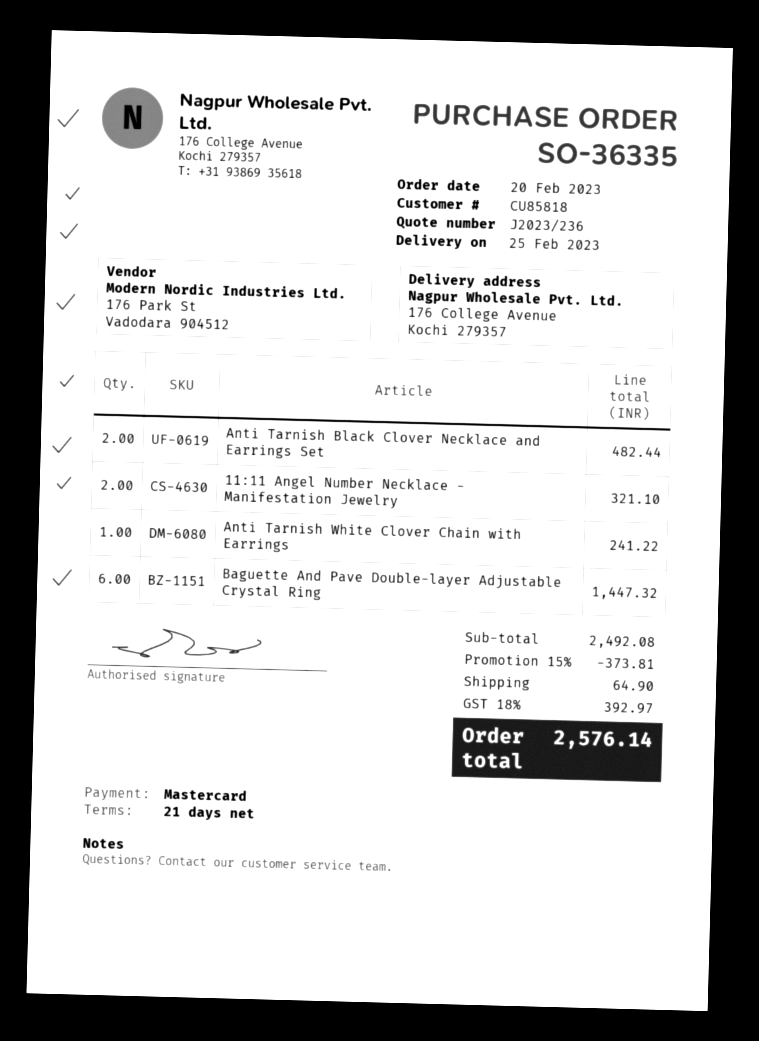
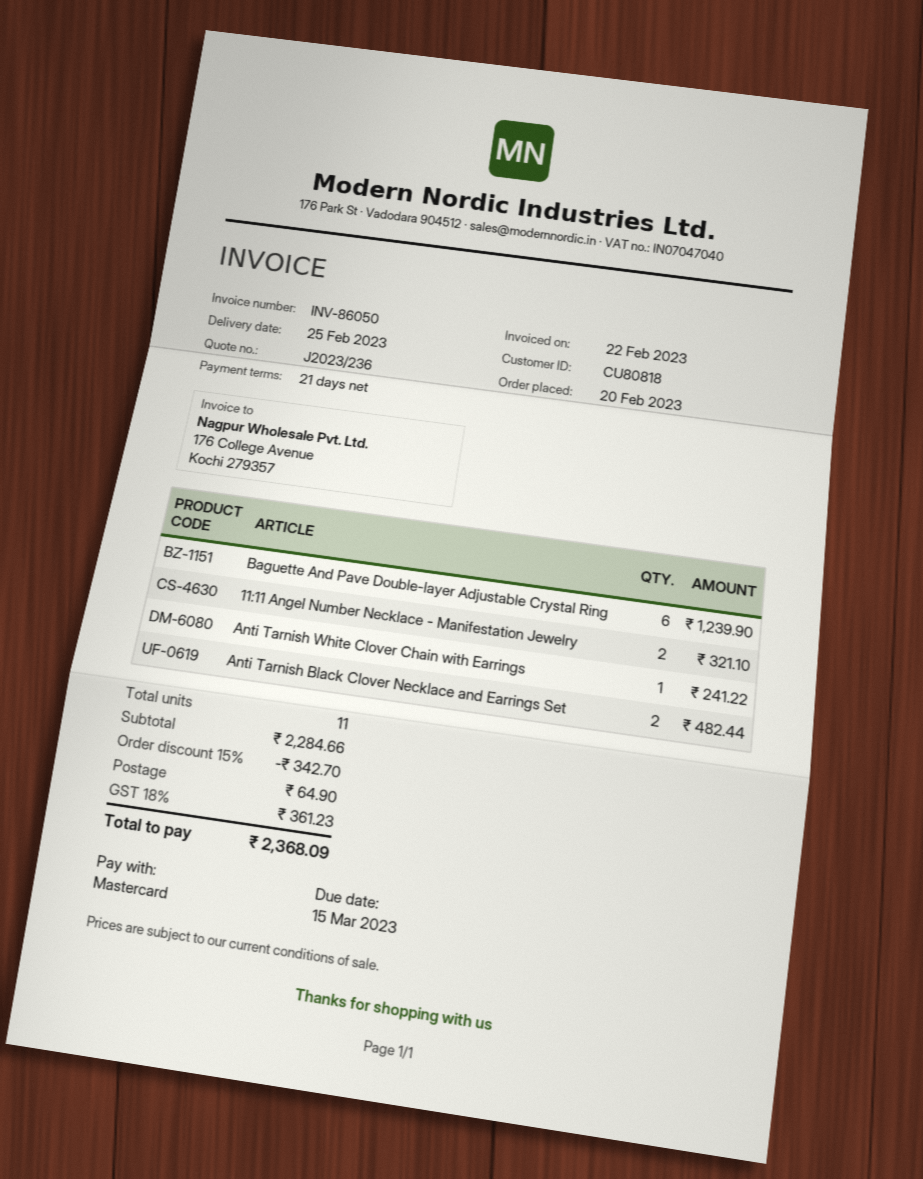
customer number: CU85818 -> CU80818
Baguette And Pave Double-layer Adjustable Crystal Ring: 6 for 1447.32 -> 6 for 1239.90
subtotal: 2492.08 -> 2284.66
discount: 15% = 373.81 -> 15% = 342.70
tax: 18% = 392.97 -> 18% = 361.23
total: 2576.14 -> 2368.09

